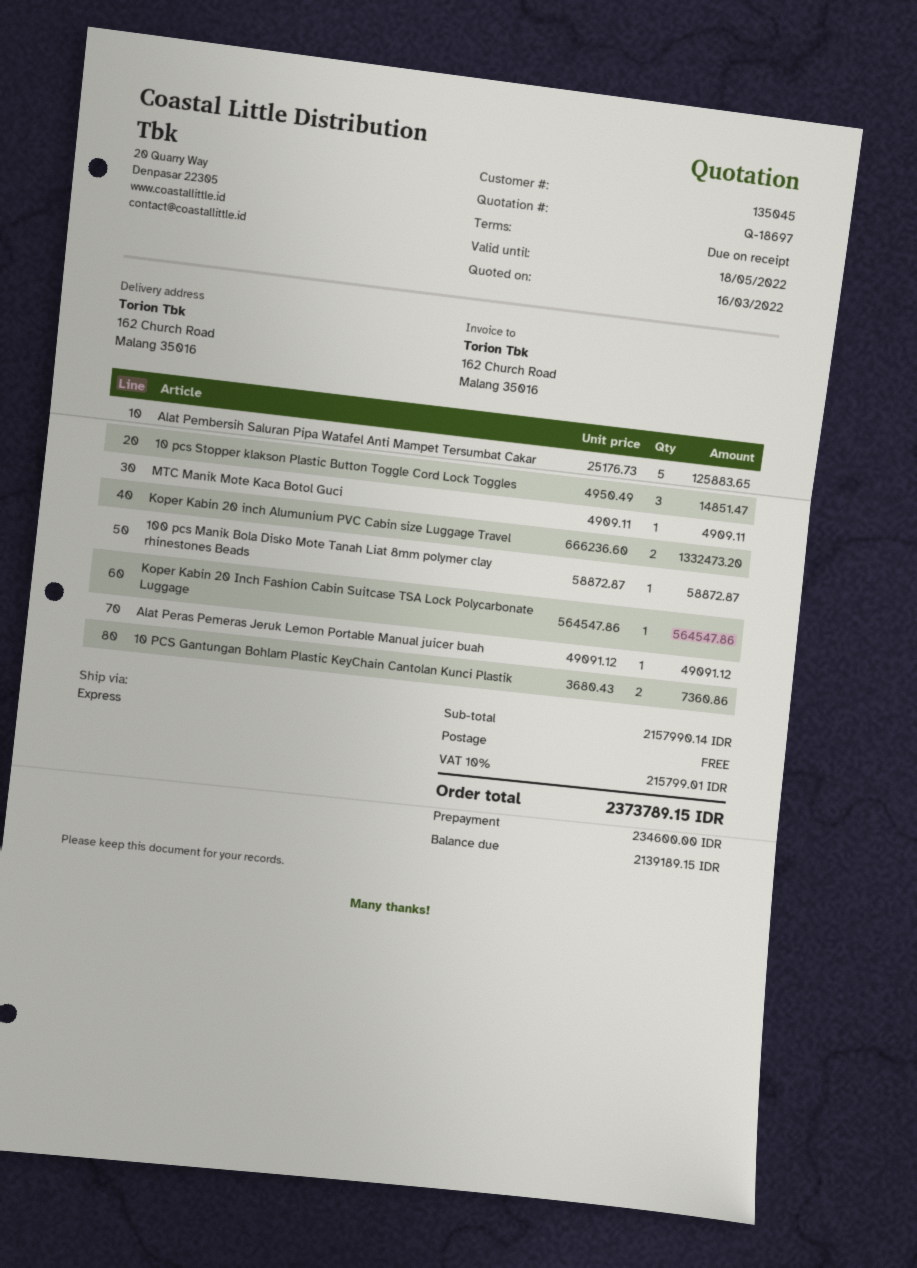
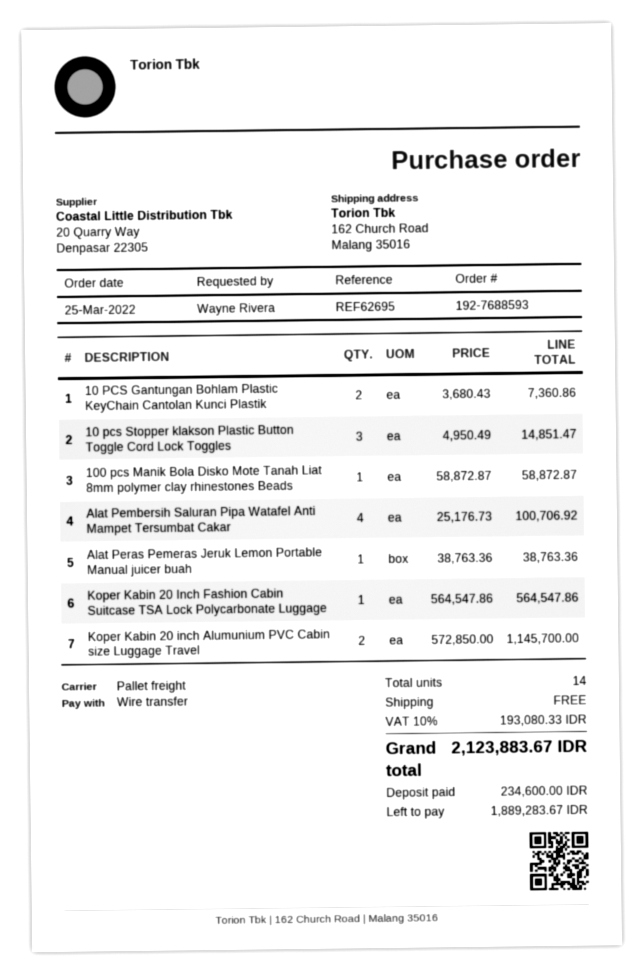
shipping method: express -> pallet freight
Alat Pembersih Saluran Pipa Watafel Anti Mampet Tersumbat Cakar: 5 x 25176.73 = 125883.65 -> 4 x 25176.73 = 100706.92
MTC Manik Mote Kaca Botol Guci: 1 x 4909.11 = 4909.11 -> none
Koper Kabin 20 inch Alumunium PVC Cabin size Luggage Travel: 2 x 666236.60 = 1332473.20 -> 2 x 572850.00 = 1145700.00
Alat Peras Pemeras Jeruk Lemon Portable Manual juicer buah: 1 x 49091.12 = 49091.12 -> 1 x 38763.36 = 38763.36
tax: 10% = 215799.01 -> 10% = 193080.33
total: 2373789.15 -> 2123883.67
balance: 2139189.15 -> 1889283.67

